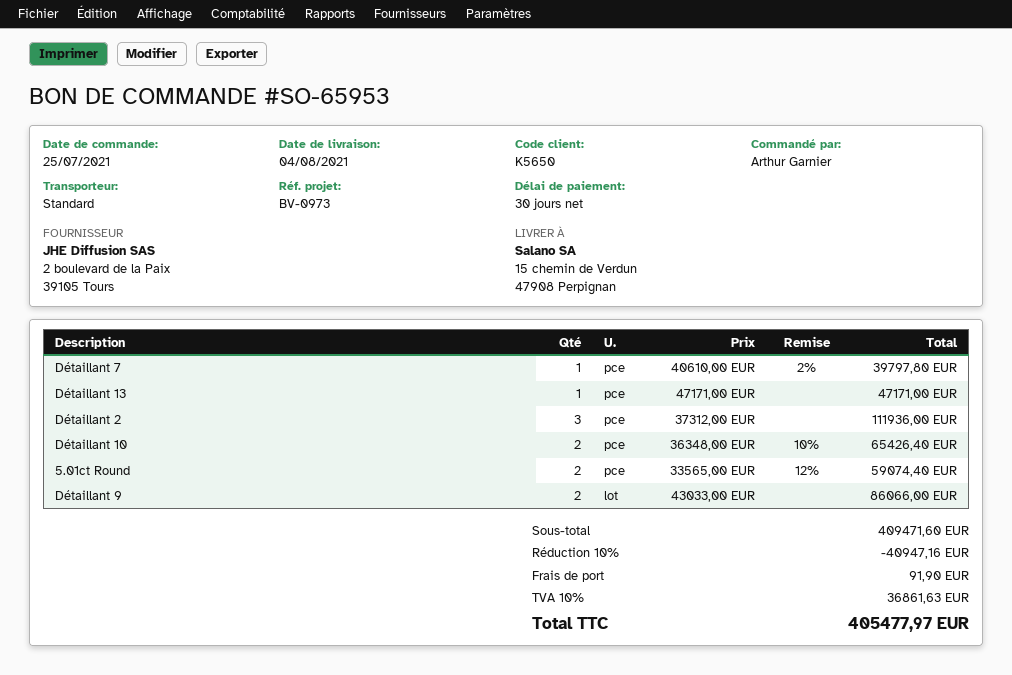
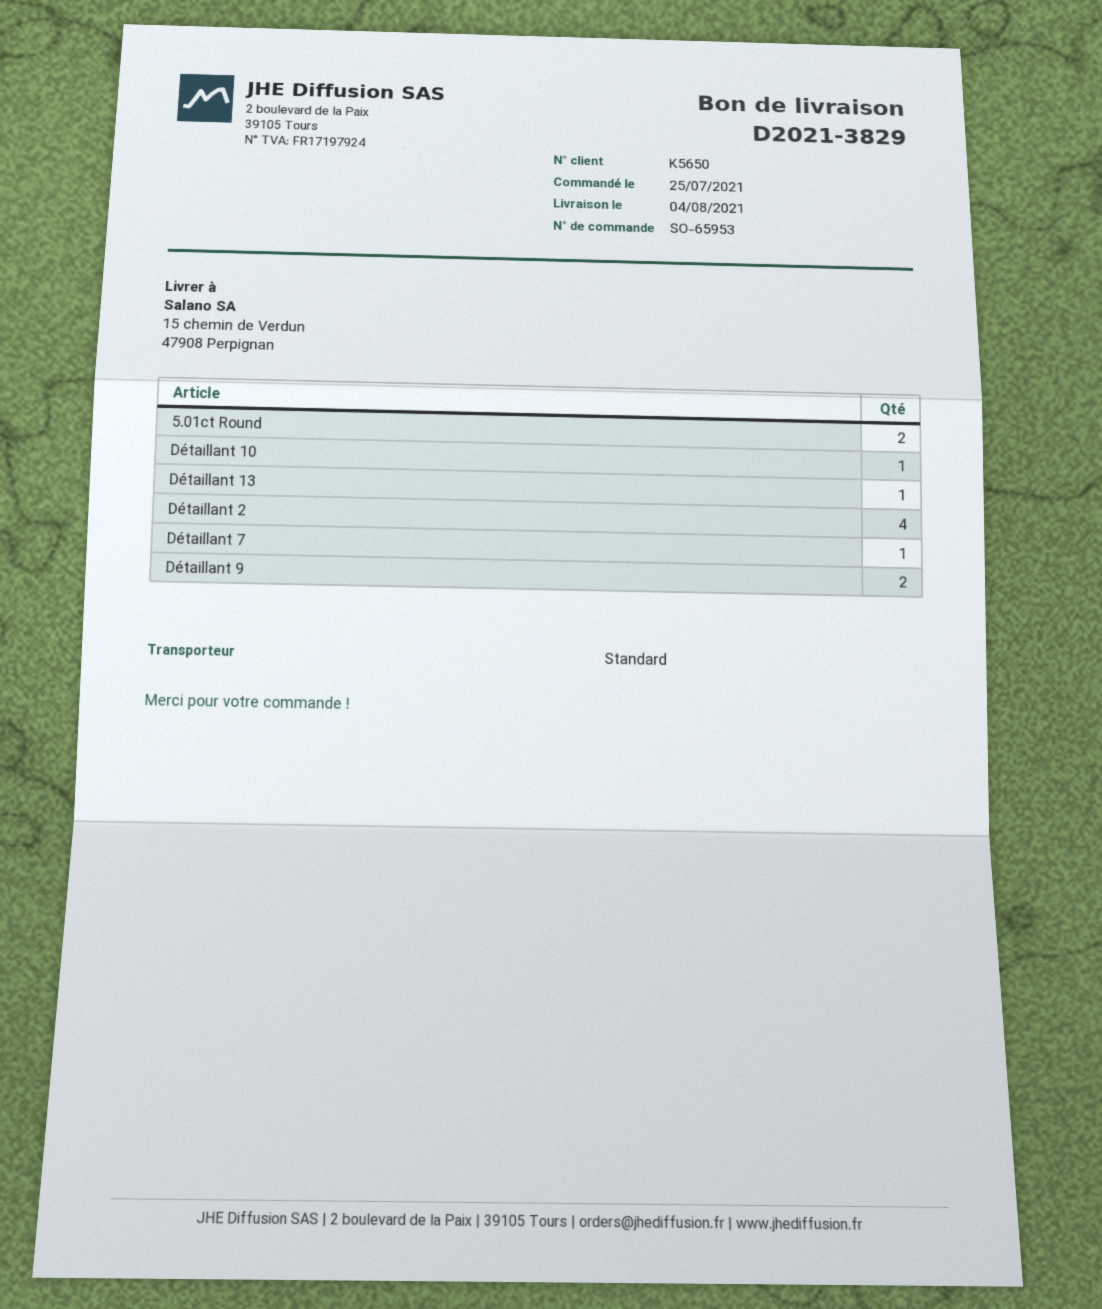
Détaillant 2: 3 -> 4
Détaillant 10: 2 -> 1

